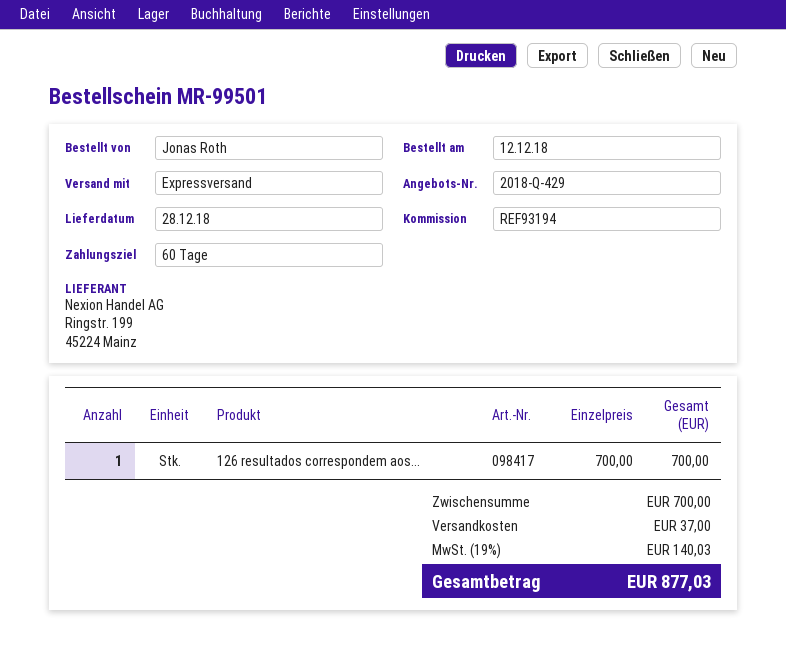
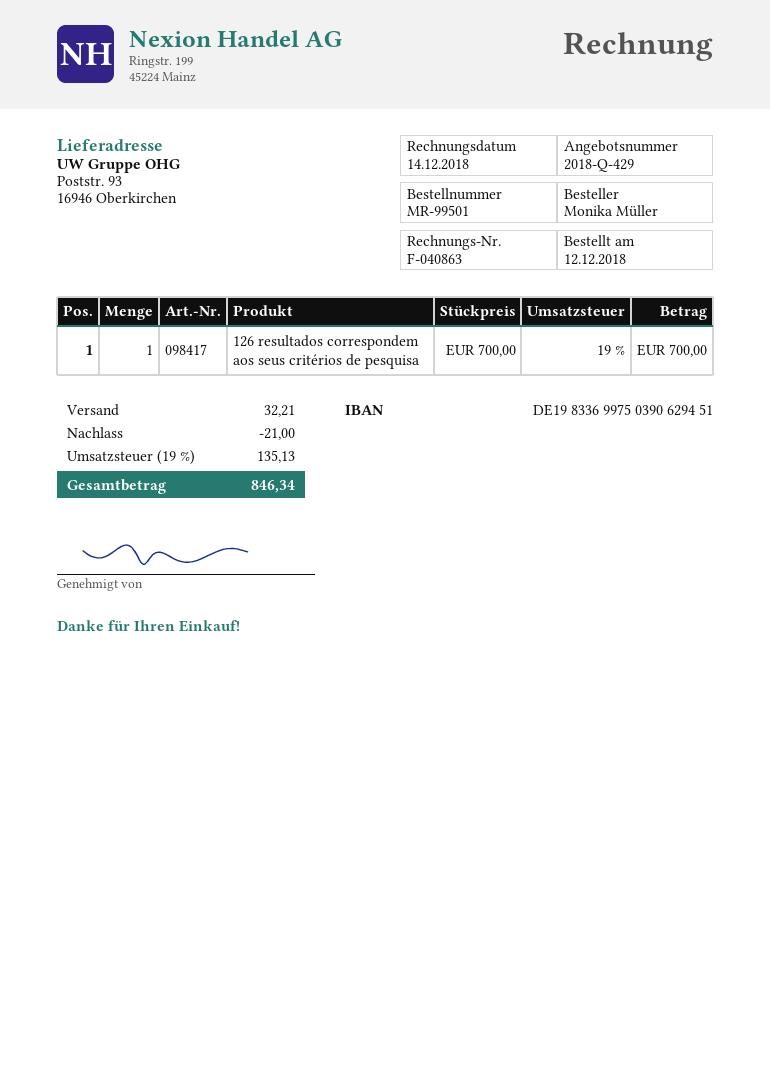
ordered by: Jonas Roth -> Monika Müller
discount: none -> 21.00
shipping: 37.00 -> 32.21
tax: 19% = 140.03 -> 19% = 135.13
total: 877.03 -> 846.34

